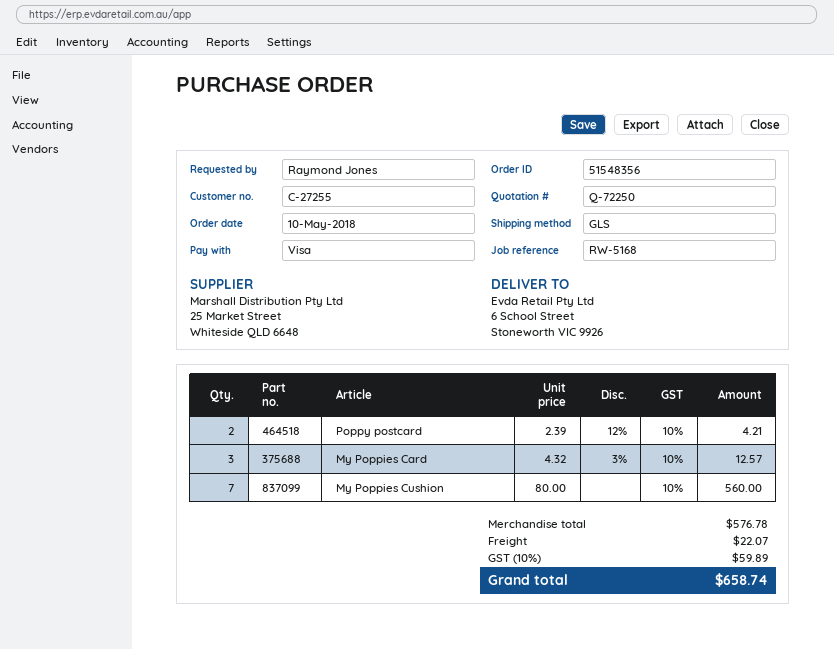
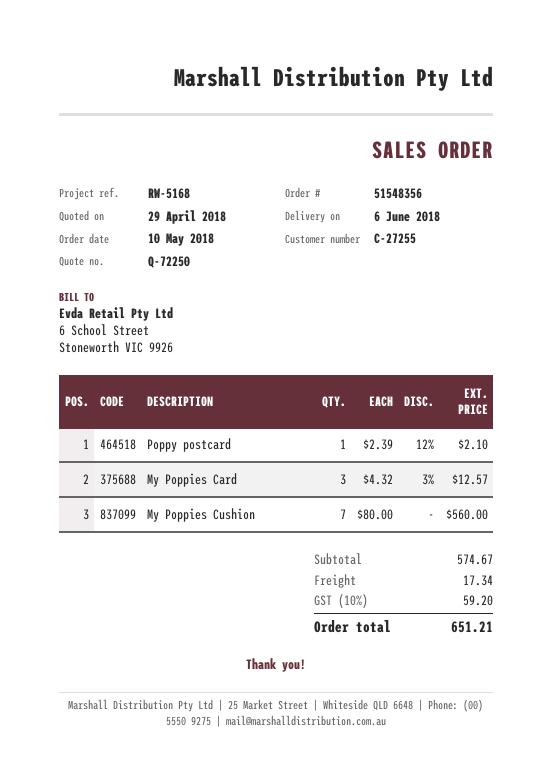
Poppy postcard: 2 x 2.39 - 12% = 4.21 -> 1 x 2.39 - 12% = 2.10
subtotal: 576.78 -> 574.67
shipping: 22.07 -> 17.34
tax: 10% = 59.89 -> 10% = 59.20
total: 658.74 -> 651.21

